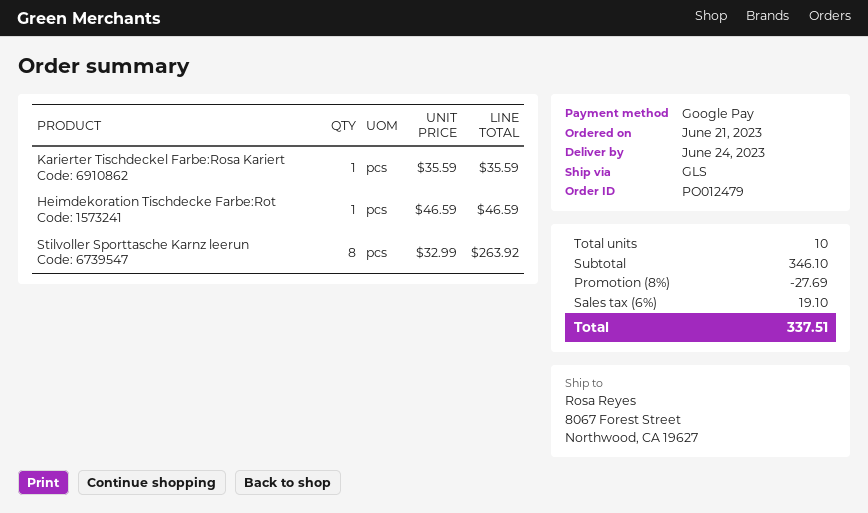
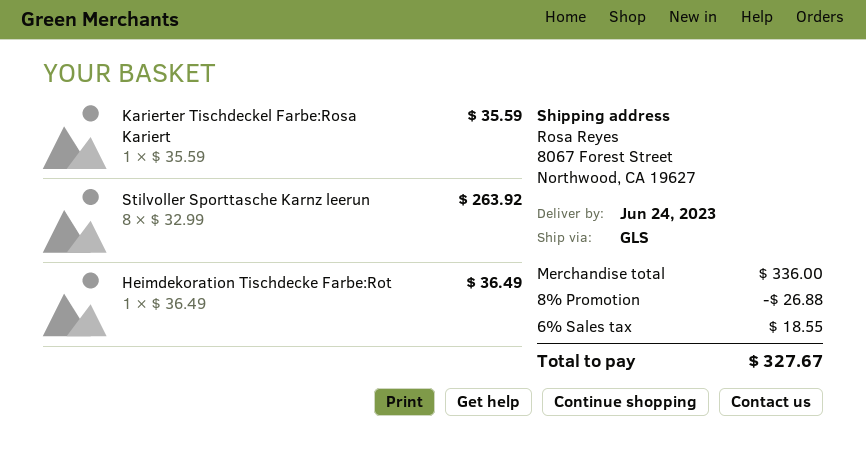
Heimdekoration Tischdecke Farbe:Rot: 1 x 46.59 = 46.59 -> 1 x 36.49 = 36.49
subtotal: 346.10 -> 336.00
discount: 8% = 27.69 -> 8% = 26.88
tax: 6% = 19.10 -> 6% = 18.55
total: 337.51 -> 327.67

